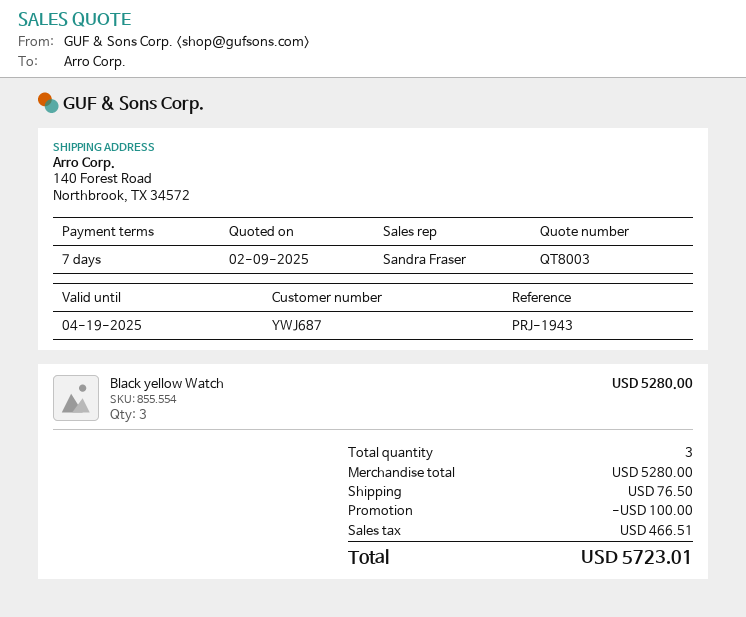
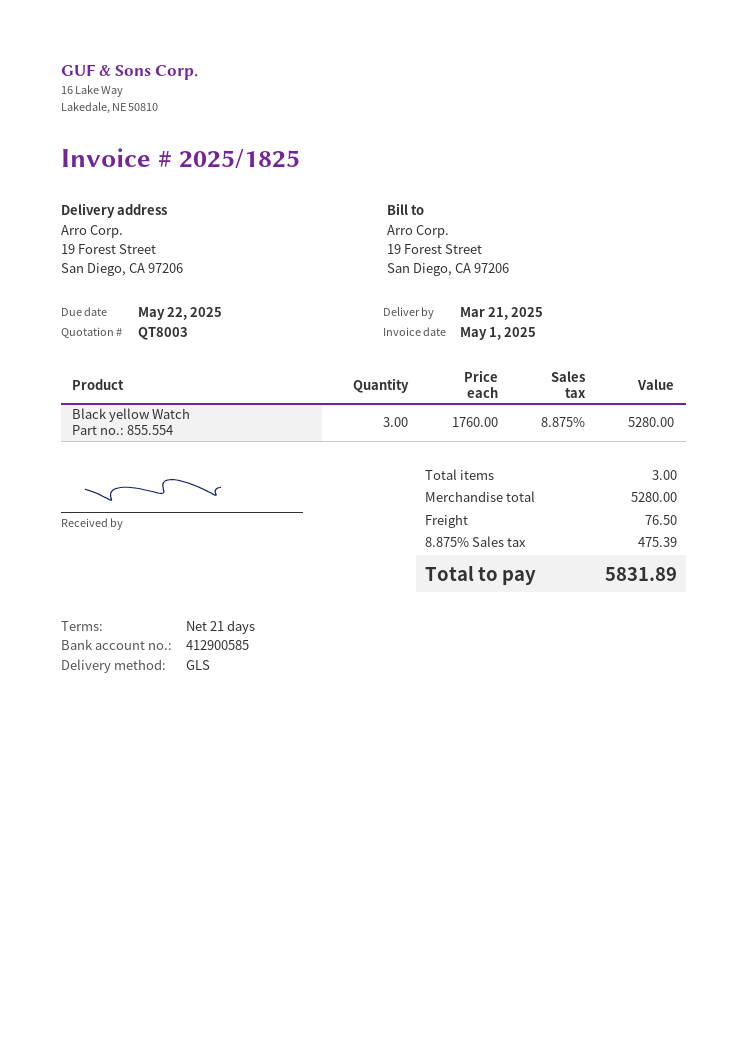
payment terms: 7 days -> 21 days
ship to: 140 Forest Road, Northbrook, TX 34572 -> 19 Forest Street, San Diego, CA 97206
discount: 100.00 -> none
tax: 466.51 -> 475.39
total: 5723.01 -> 5831.89

